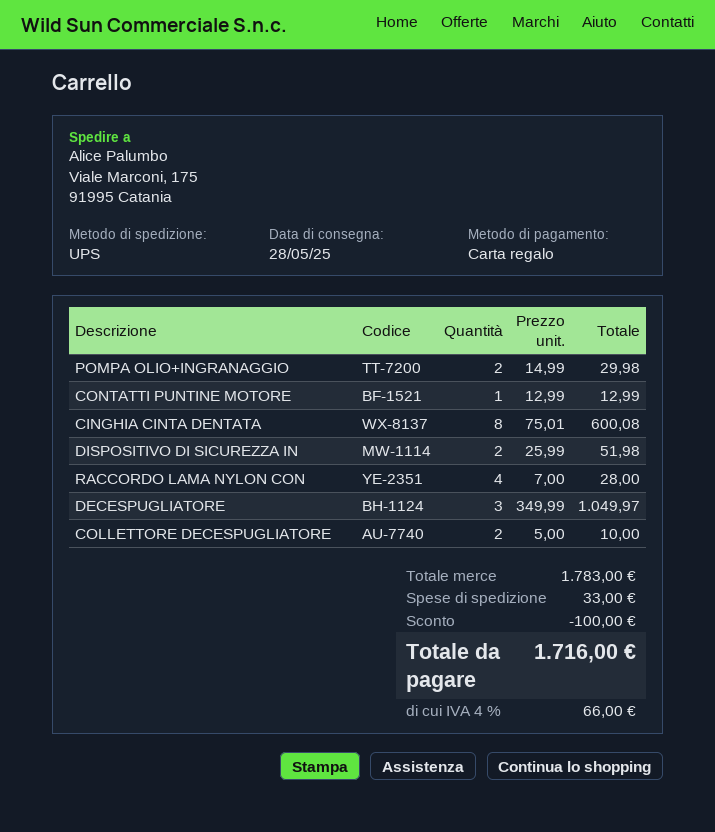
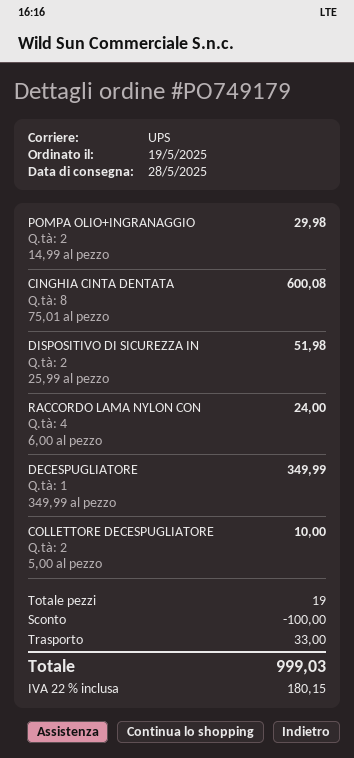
CONTATTI PUNTINE MOTORE: 1 x 12.99 = 12.99 -> none
RACCORDO LAMA NYLON CON: 4 x 7.00 = 28.00 -> 4 x 6.00 = 24.00
DECESPUGLIATORE: 3 x 349.99 = 1049.97 -> 1 x 349.99 = 349.99
tax: 4% = 66.00 -> 22% = 180.15
total: 1716.00 -> 999.03

